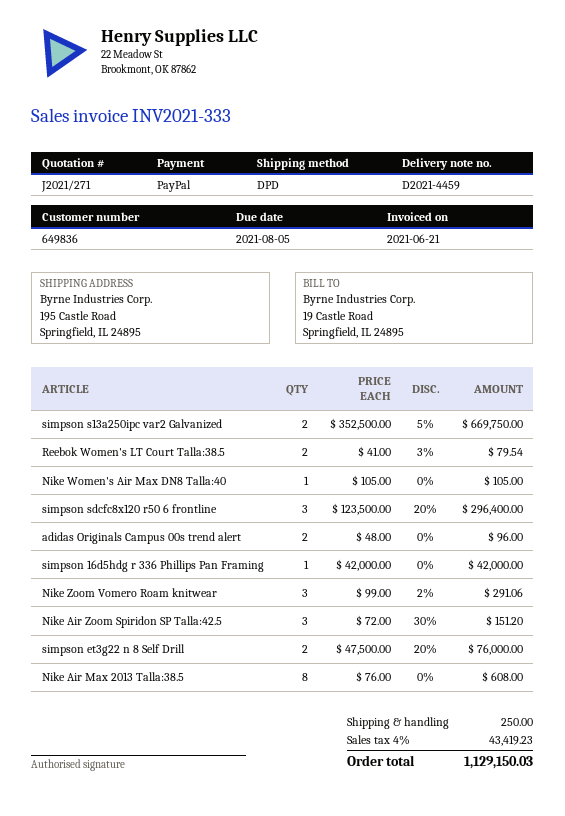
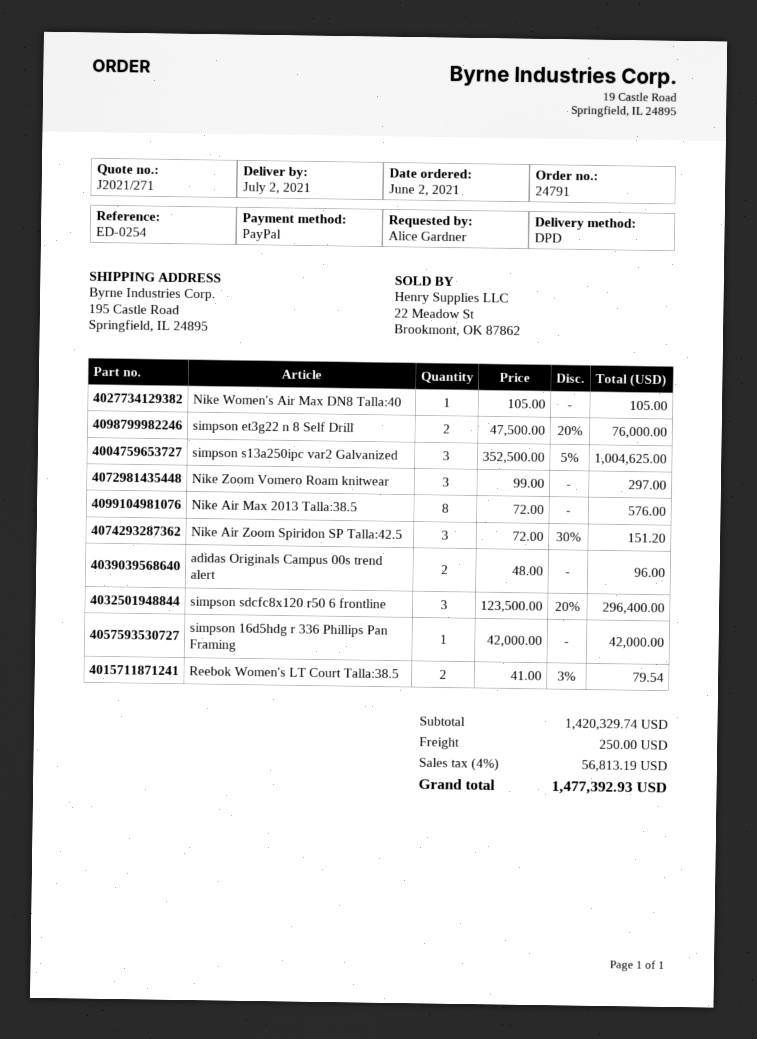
simpson s13a250ipc var2 Galvanized: 2 x 352500.00 - 5% = 669750.00 -> 3 x 352500.00 - 5% = 1004625.00
Nike Zoom Vomero Roam knitwear: 3 x 99.00 - 2% = 291.06 -> 3 x 99.00 = 297.00
Nike Air Max 2013 Talla:38.5: 8 x 76.00 = 608.00 -> 8 x 72.00 = 576.00
tax: 4% = 43419.23 -> 4% = 56813.19
total: 1129150.03 -> 1477392.93

